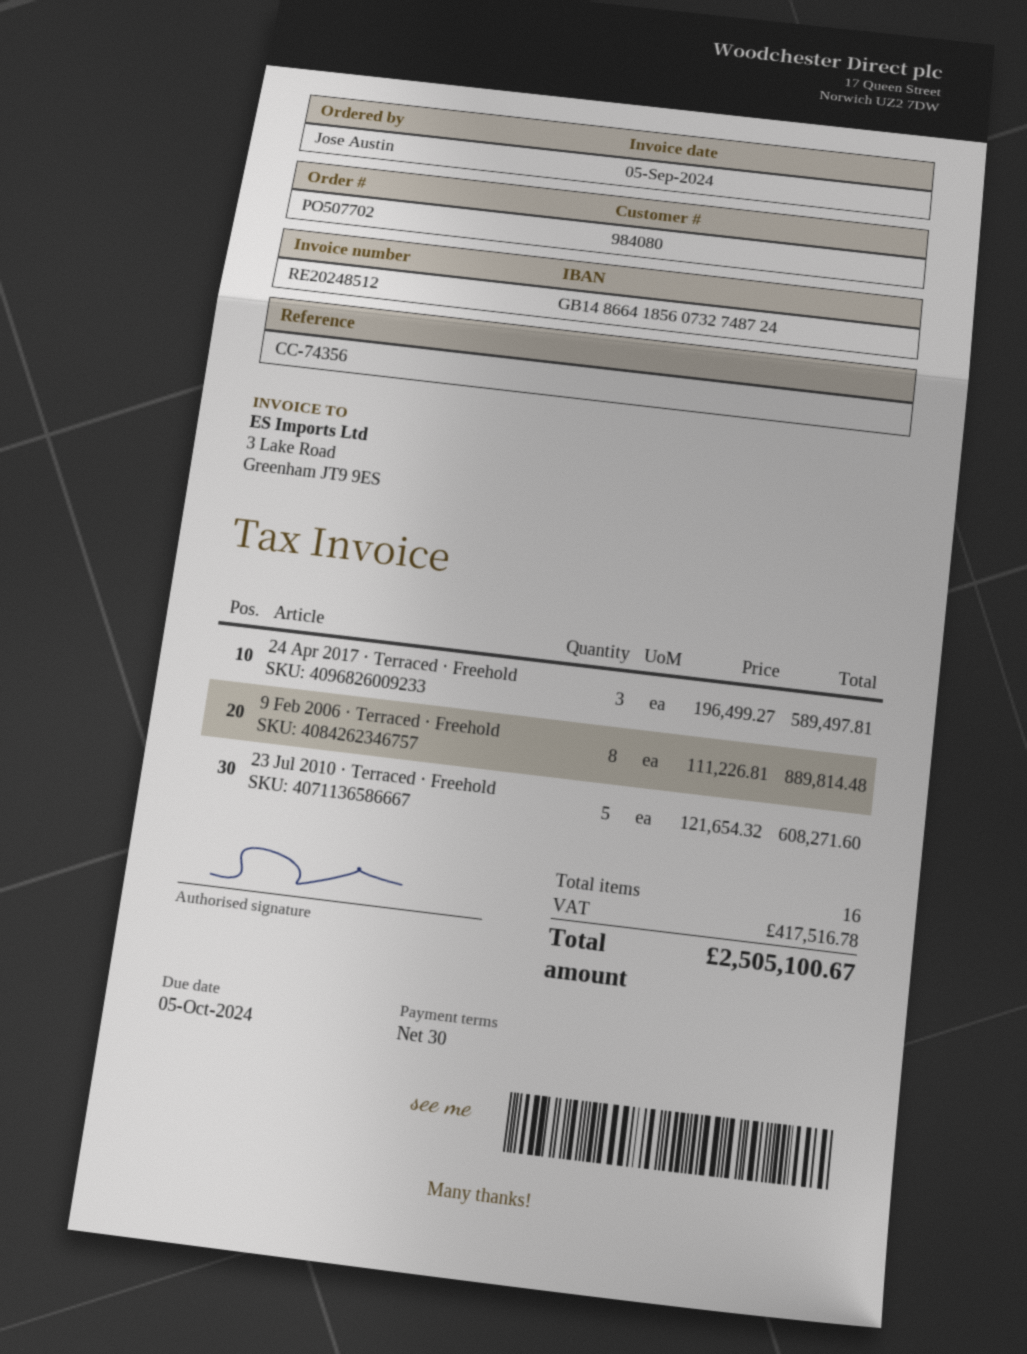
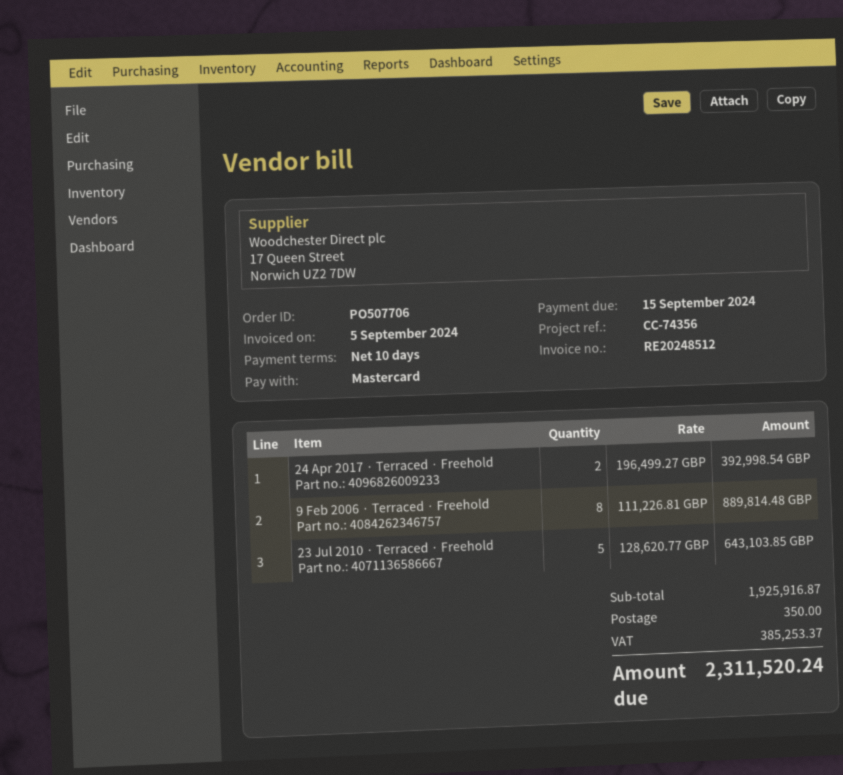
order number: PO507702 -> PO507706
payment terms: 30 days -> 10 days
due date: 2024-10-05 -> 2024-09-15
24 Apr 2017 · Terraced · Freehold: 3 x 196499.27 = 589497.81 -> 2 x 196499.27 = 392998.54
23 Jul 2010 · Terraced · Freehold: 5 x 121654.32 = 608271.60 -> 5 x 128620.77 = 643103.85
shipping: none -> 350.00
tax: 417516.78 -> 385253.37
total: 2505100.67 -> 2311520.24

